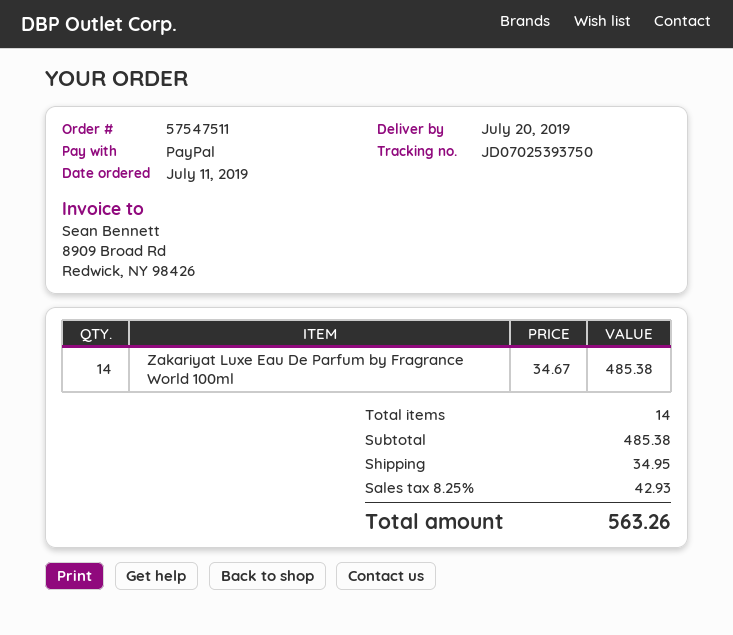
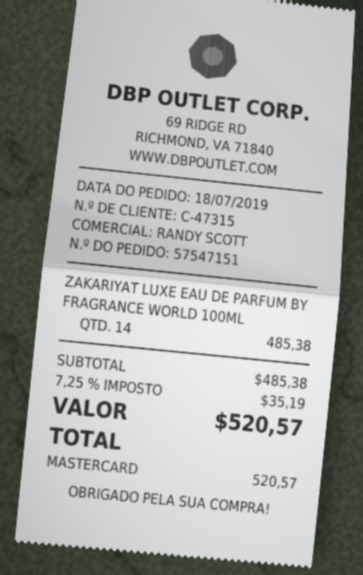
order number: 57547511 -> 57547151
order date: 2019-07-11 -> 2019-07-18
payment method: PayPal -> Mastercard
shipping: 34.95 -> none
tax: 8.25% = 42.93 -> 7.25% = 35.19
total: 563.26 -> 520.57

